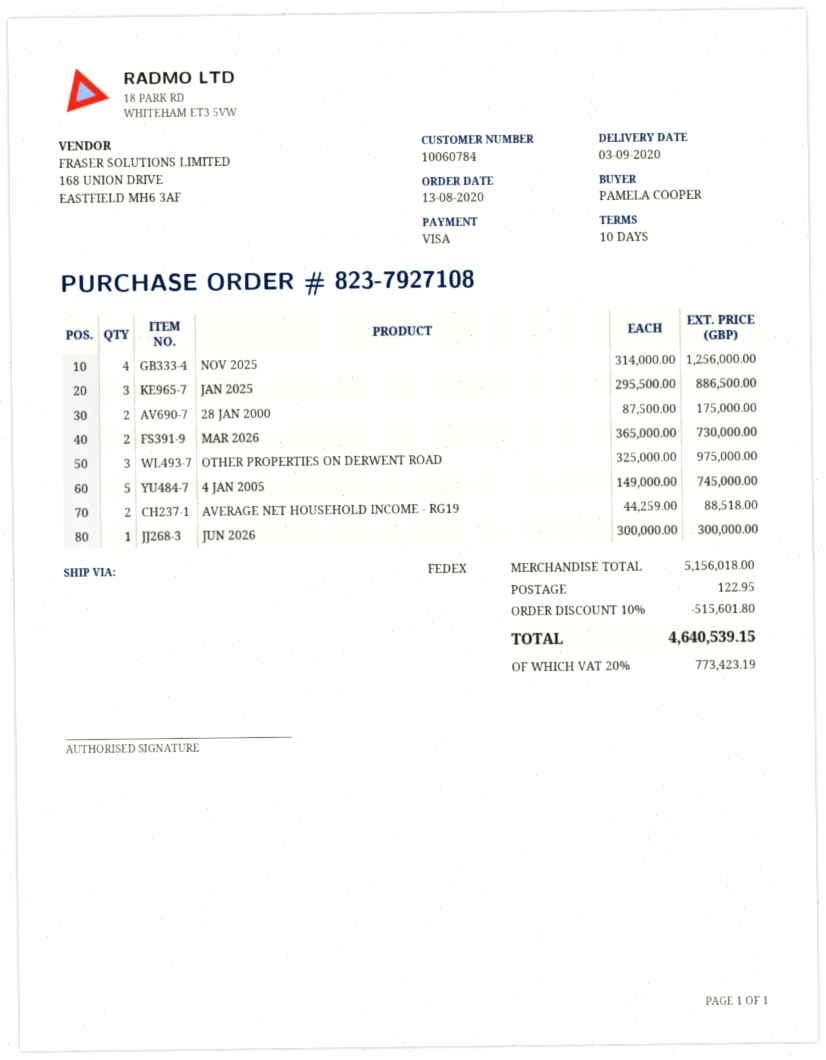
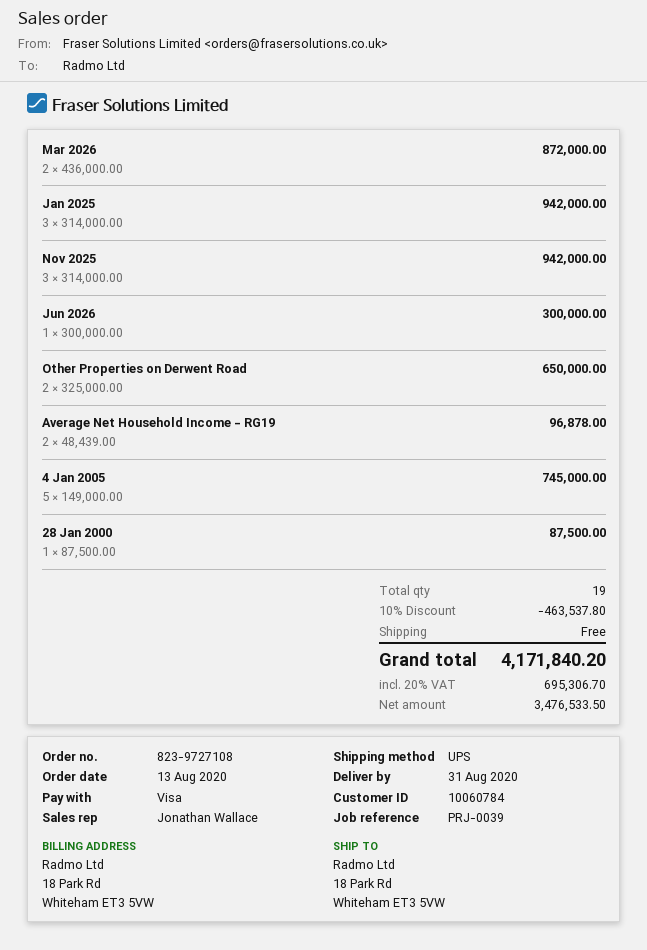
order number: 823-7927108 -> 823-9727108
delivery date: 2020-09-03 -> 2020-08-31
shipping method: FedEx -> UPS
NOV 2025: 4 x 314000.00 = 1256000.00 -> 3 x 314000.00 = 942000.00
JAN 2025: 3 x 295500.00 = 886500.00 -> 3 x 314000.00 = 942000.00
28 JAN 2000: 2 x 87500.00 = 175000.00 -> 1 x 87500.00 = 87500.00
MAR 2026: 2 x 365000.00 = 730000.00 -> 2 x 436000.00 = 872000.00
OTHER PROPERTIES ON DERWENT ROAD: 3 x 325000.00 = 975000.00 -> 2 x 325000.00 = 650000.00
AVERAGE NET HOUSEHOLD INCOME - RG19: 2 x 44259.00 = 88518.00 -> 2 x 48439.00 = 96878.00
discount: 10% = 515601.80 -> 10% = 463537.80
shipping: 122.95 -> 0.00
tax: 20% = 773423.19 -> 20% = 695306.70
total: 4640539.15 -> 4171840.20

